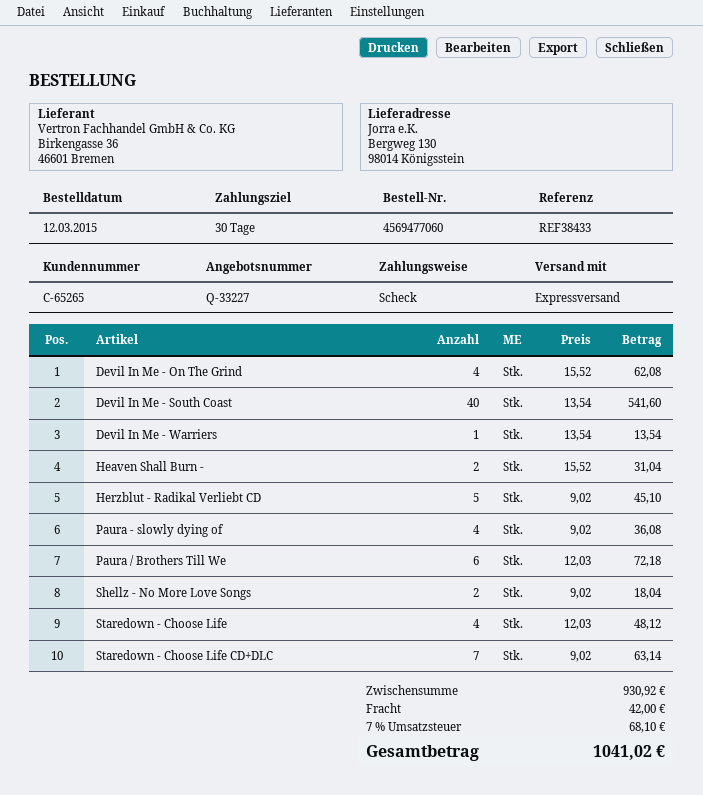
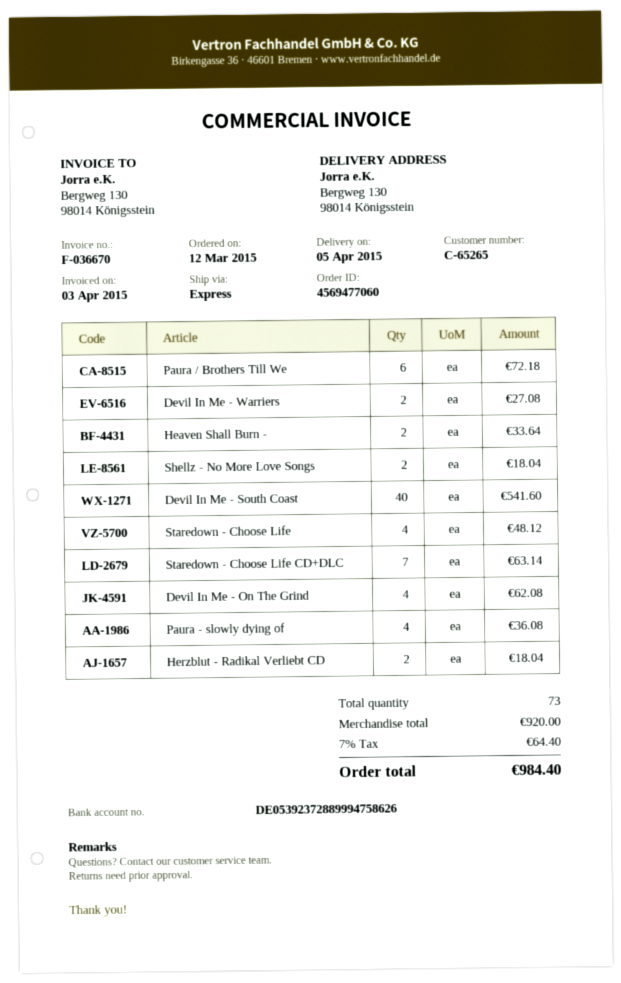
Devil In Me - Warriers: 1 for 13.54 -> 2 for 27.08
Heaven Shall Burn -: 2 for 31.04 -> 2 for 33.64
Herzblut - Radikal Verliebt CD: 5 for 45.10 -> 2 for 18.04
subtotal: 930.92 -> 920.00
shipping: 42.00 -> none
tax: 7% = 68.10 -> 7% = 64.40
total: 1041.02 -> 984.40

